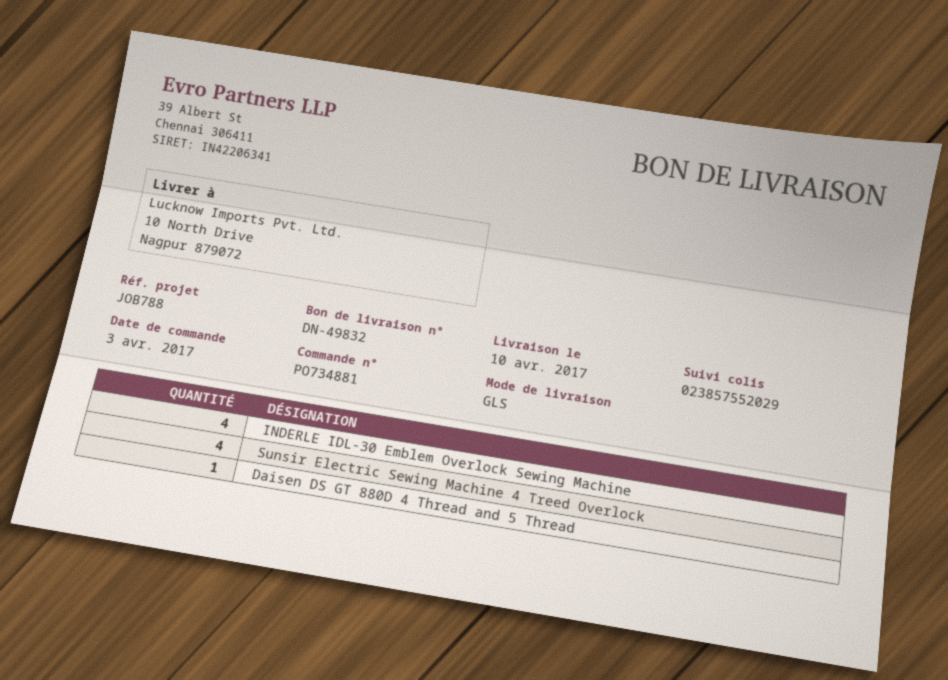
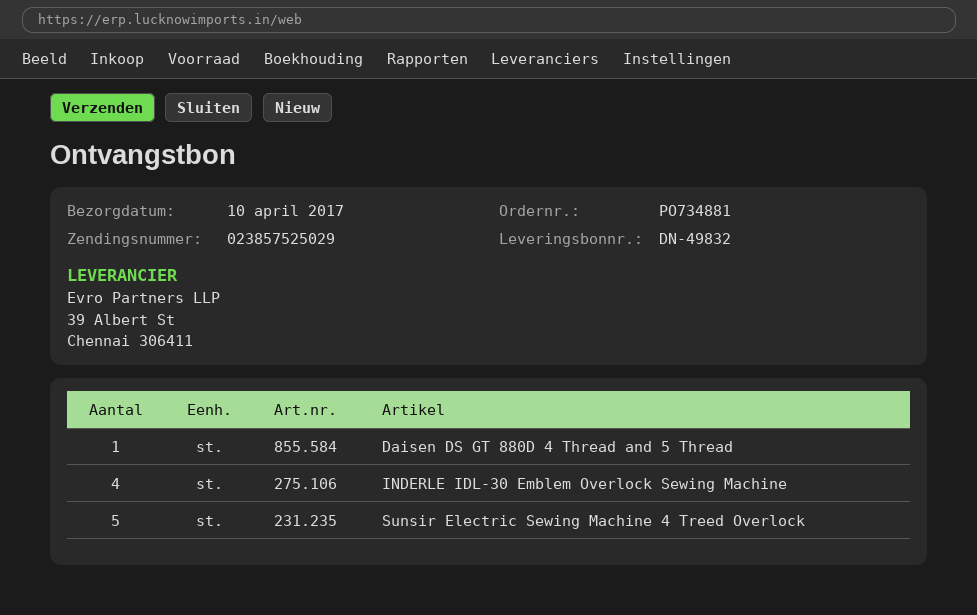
tracking number: 023857552029 -> 023857525029
Sunsir Electric Sewing Machine 4 Treed Overlock: 4 -> 5

